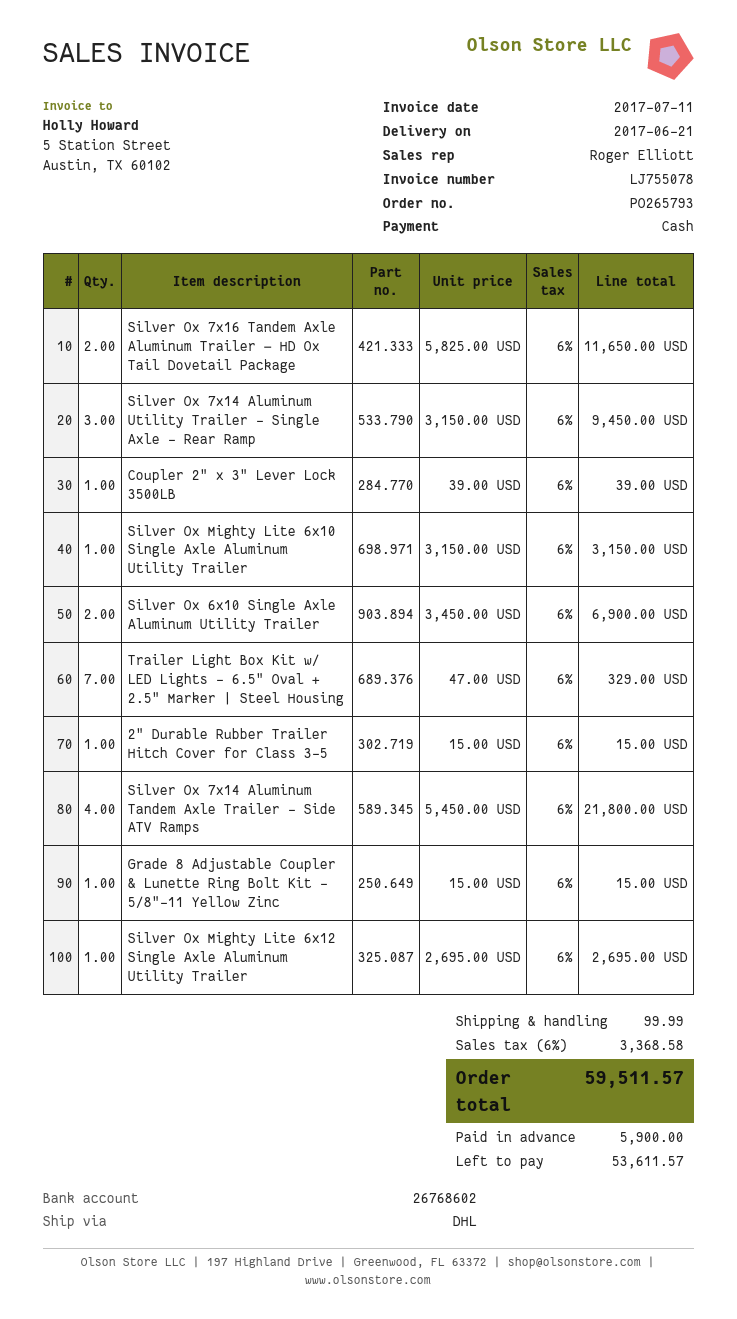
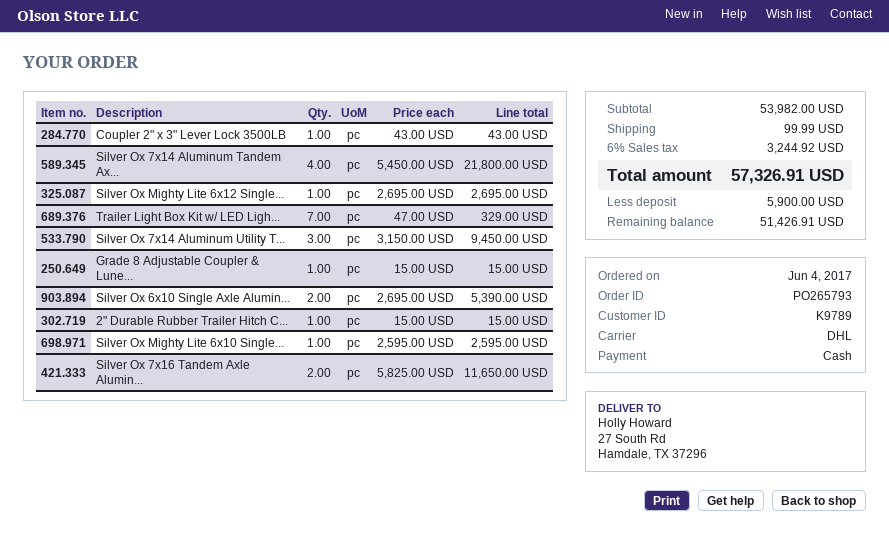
Coupler 2" x 3" Lever Lock 3500LB: 1 x 39.00 = 39.00 -> 1 x 43.00 = 43.00
Silver Ox Mighty Lite 6x10 Single Axle Aluminum Utility Trailer: 1 x 3150.00 = 3150.00 -> 1 x 2595.00 = 2595.00
Silver Ox 6x10 Single Axle Aluminum Utility Trailer: 2 x 3450.00 = 6900.00 -> 2 x 2695.00 = 5390.00
tax: 6% = 3368.58 -> 6% = 3244.92
total: 59511.57 -> 57326.91
balance: 53611.57 -> 51426.91

